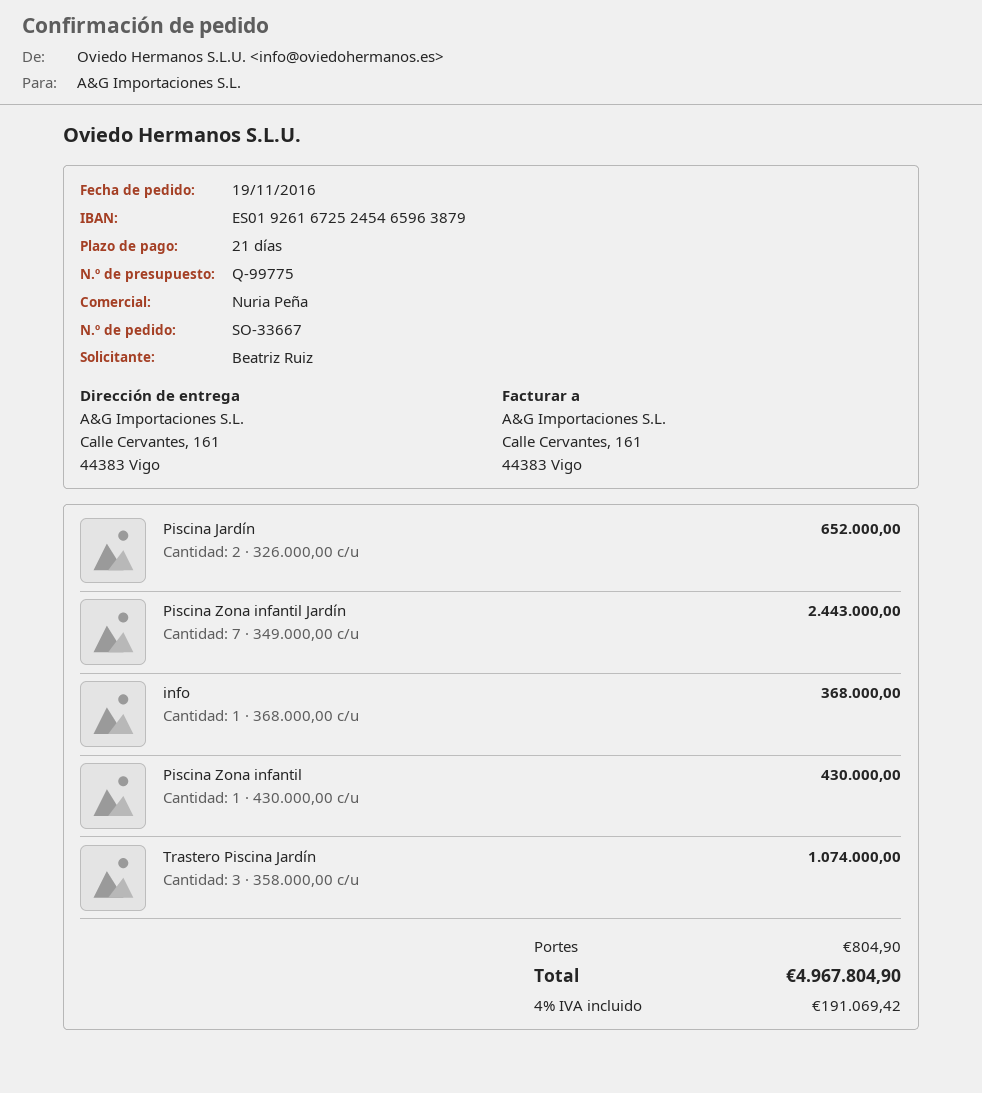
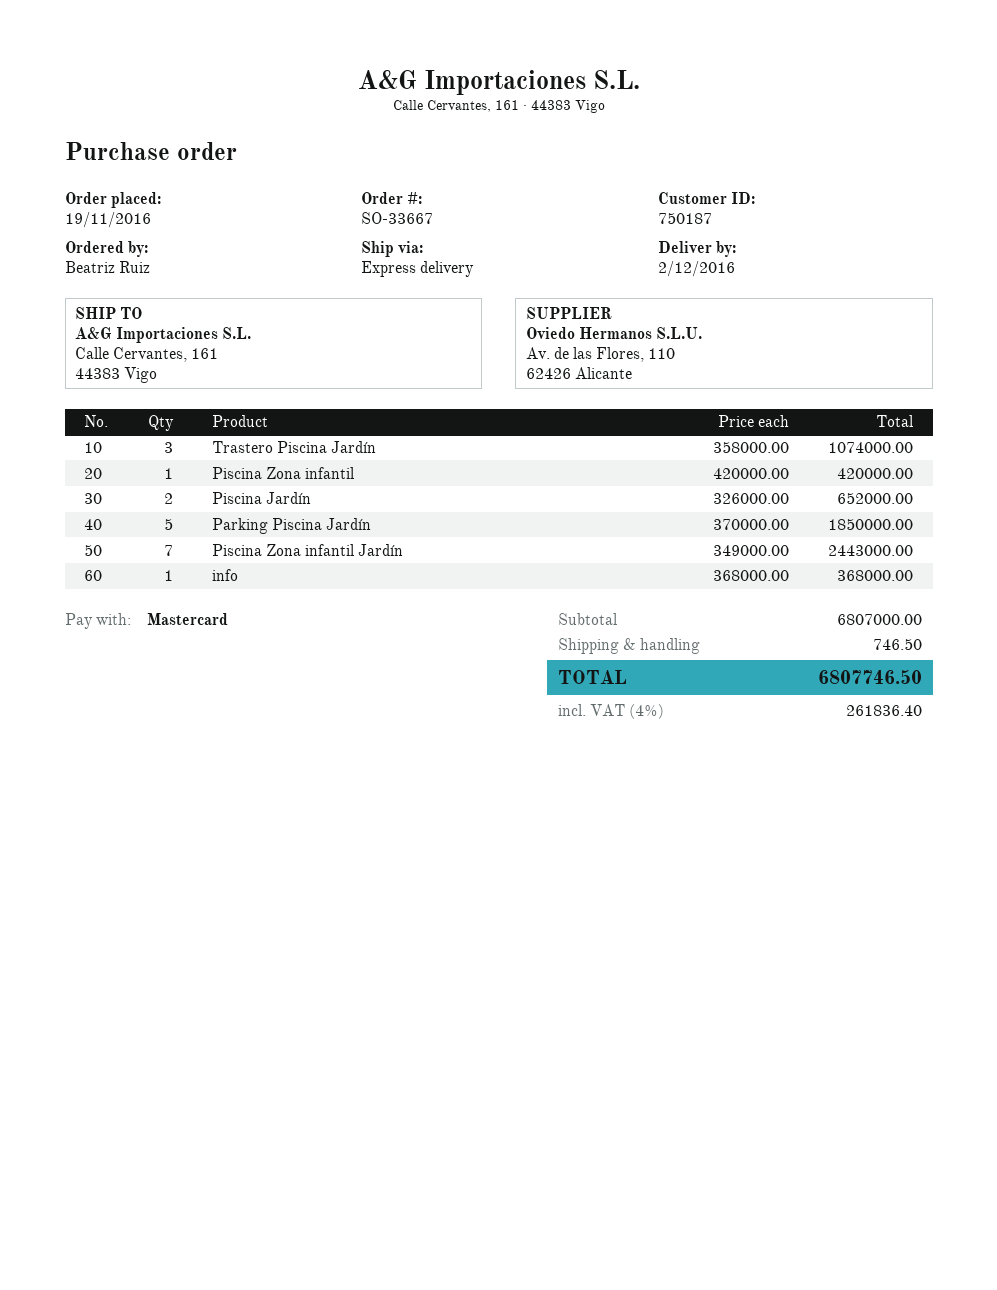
Piscina Zona infantil: 1 x 430000.00 = 430000.00 -> 1 x 420000.00 = 420000.00
Parking Piscina Jardín: none -> 5 x 370000.00 = 1850000.00
shipping: 804.90 -> 746.50
tax: 4% = 191069.42 -> 4% = 261836.40
total: 4967804.90 -> 6807746.50

